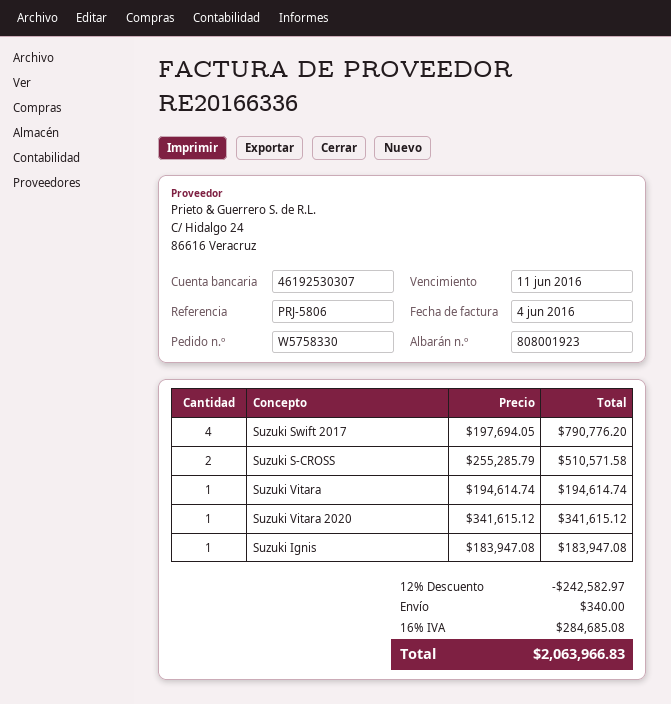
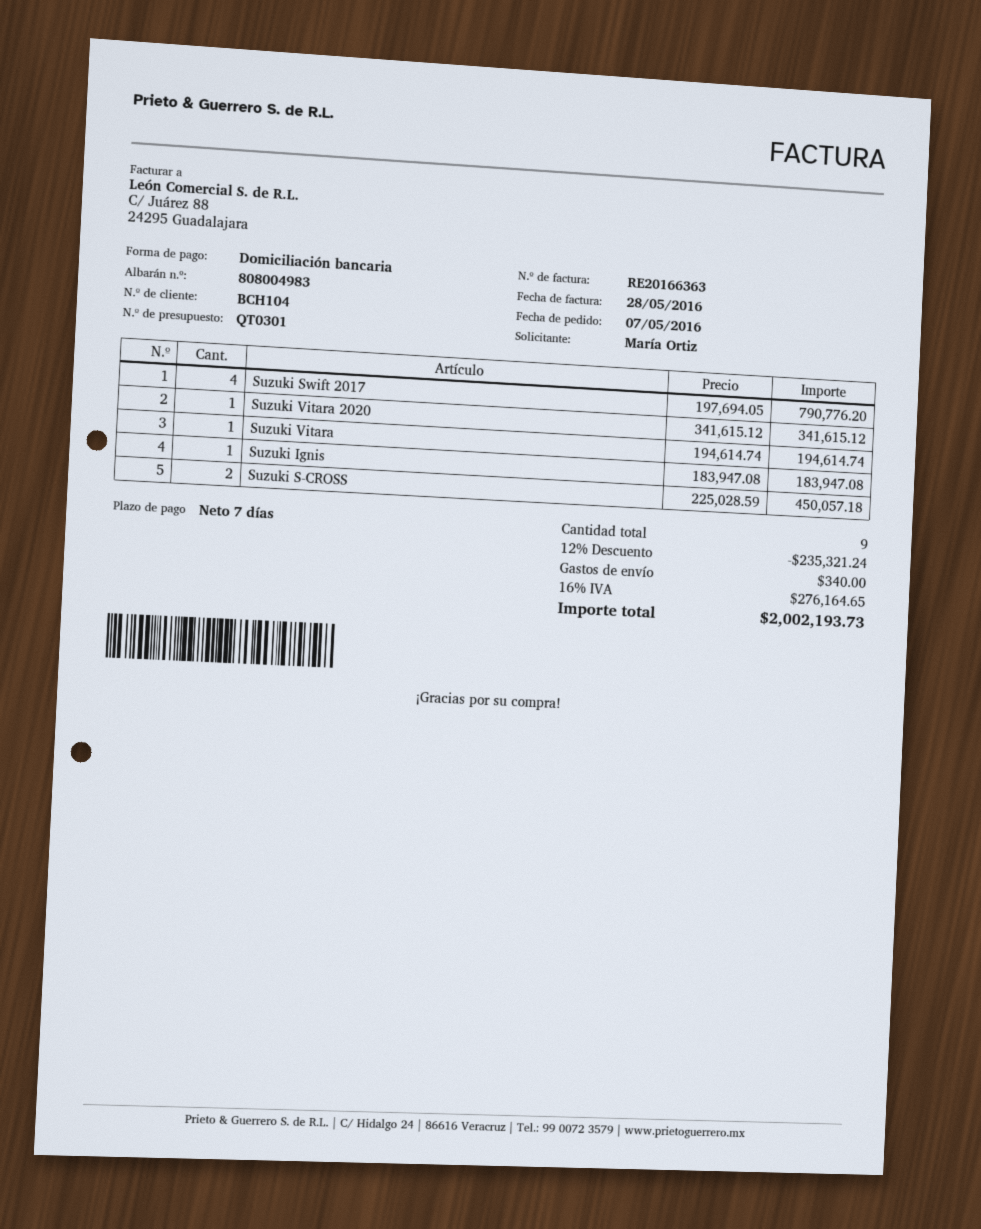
delivery note number: 808001923 -> 808004983
invoice number: RE20166336 -> RE20166363
invoice date: 2016-06-04 -> 2016-05-28
Suzuki S-CROSS: 2 x 255285.79 = 510571.58 -> 2 x 225028.59 = 450057.18
discount: 12% = 242582.97 -> 12% = 235321.24
tax: 16% = 284685.08 -> 16% = 276164.65
total: 2063966.83 -> 2002193.73

